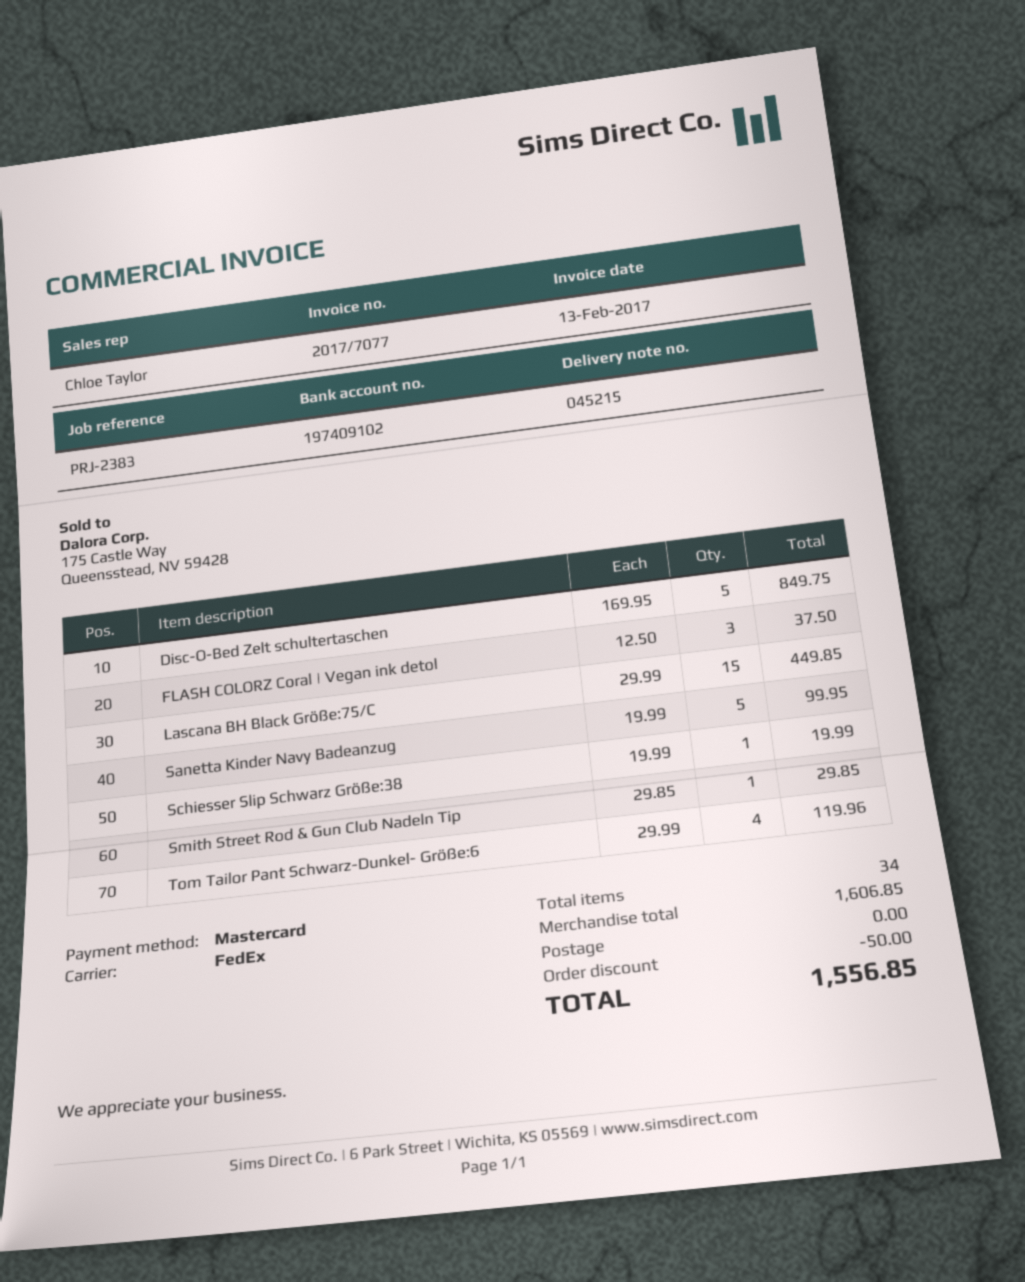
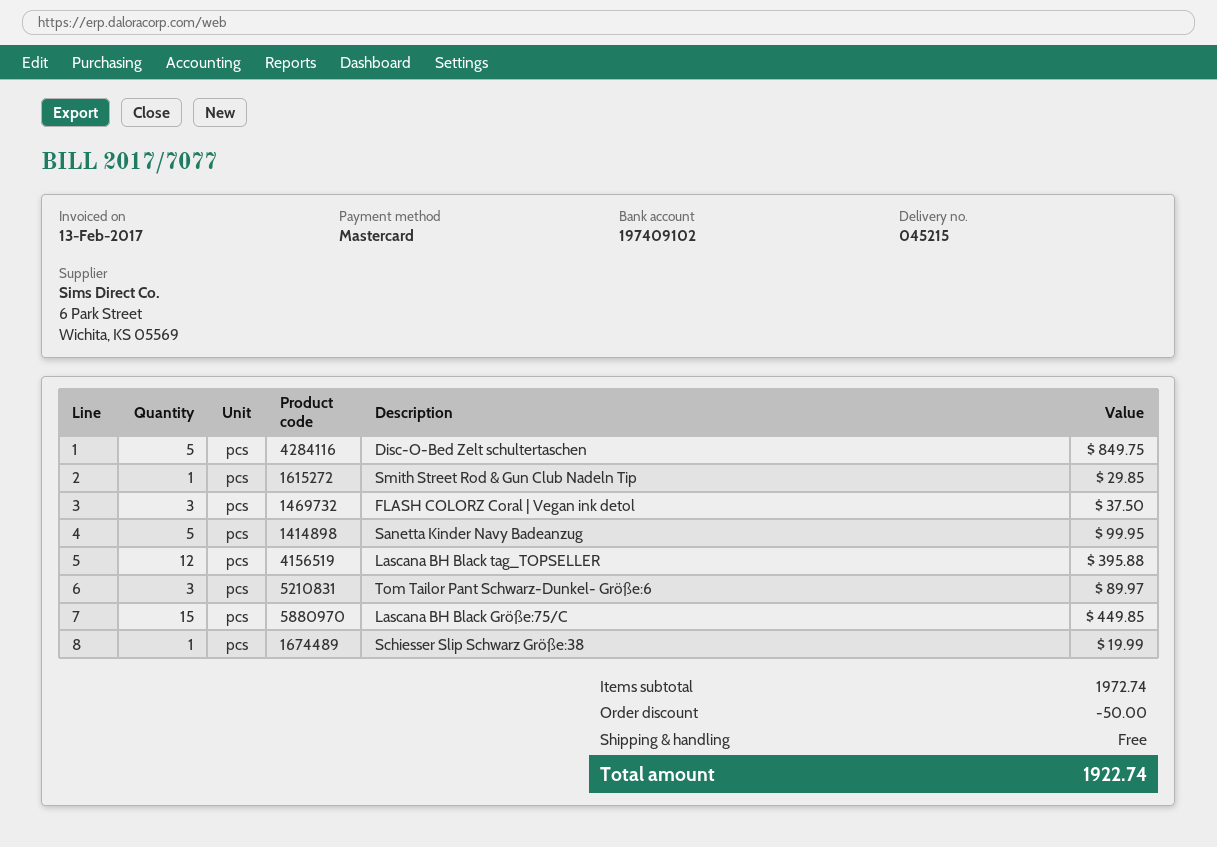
Tom Tailor Pant Schwarz-Dunkel- Größe:6: 4 for 119.96 -> 3 for 89.97
Lascana BH Black tag_TOPSELLER: none -> 12 for 395.88
subtotal: 1606.85 -> 1972.74
total: 1556.85 -> 1922.74

